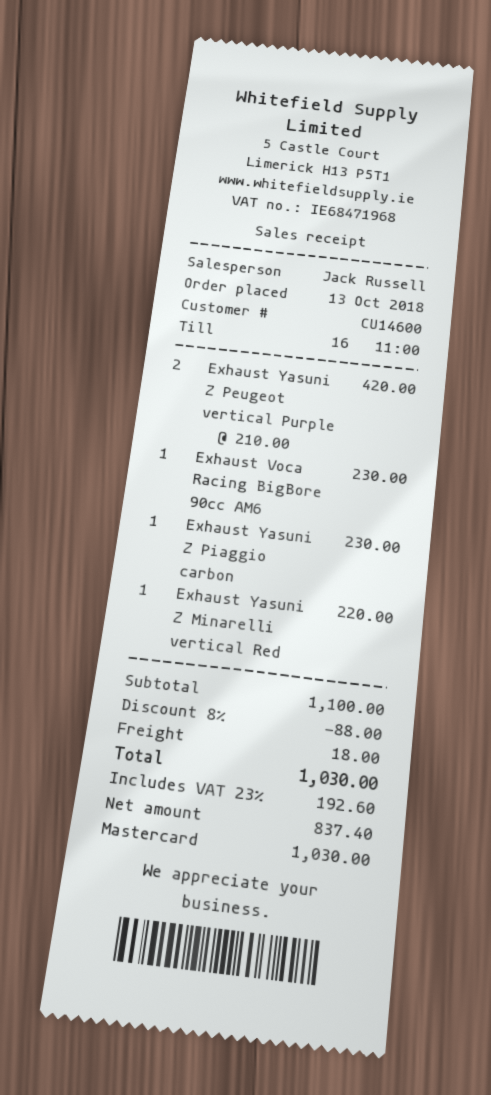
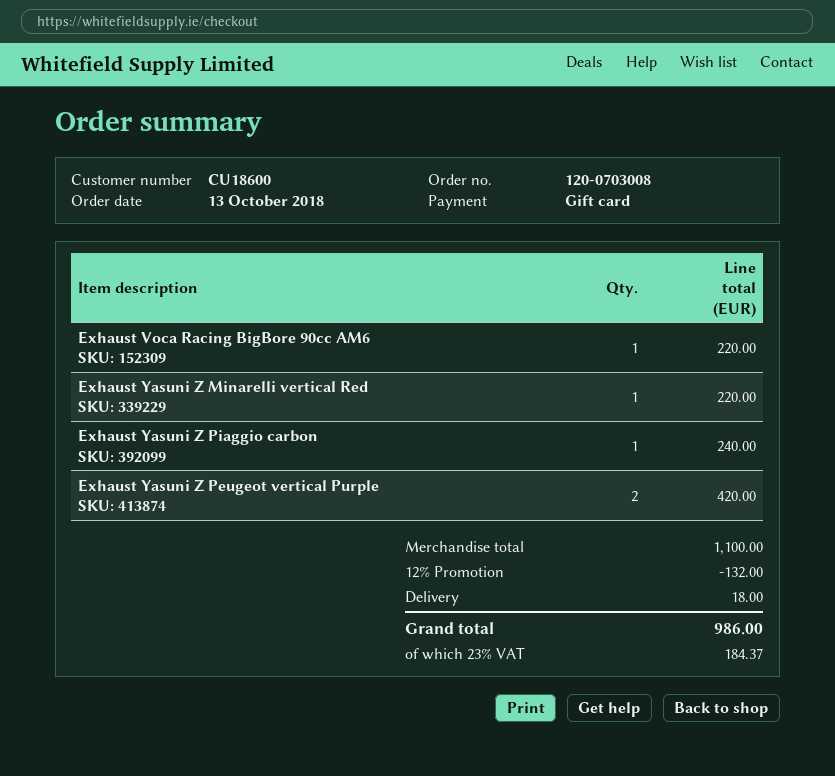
customer number: CU14600 -> CU18600
payment method: Mastercard -> gift card
Exhaust Voca Racing BigBore 90cc AM6: 1 for 230.00 -> 1 for 220.00
Exhaust Yasuni Z Piaggio carbon: 1 for 230.00 -> 1 for 240.00
discount: 8% = 88.00 -> 12% = 132.00
tax: 23% = 192.60 -> 23% = 184.37
total: 1030.00 -> 986.00

